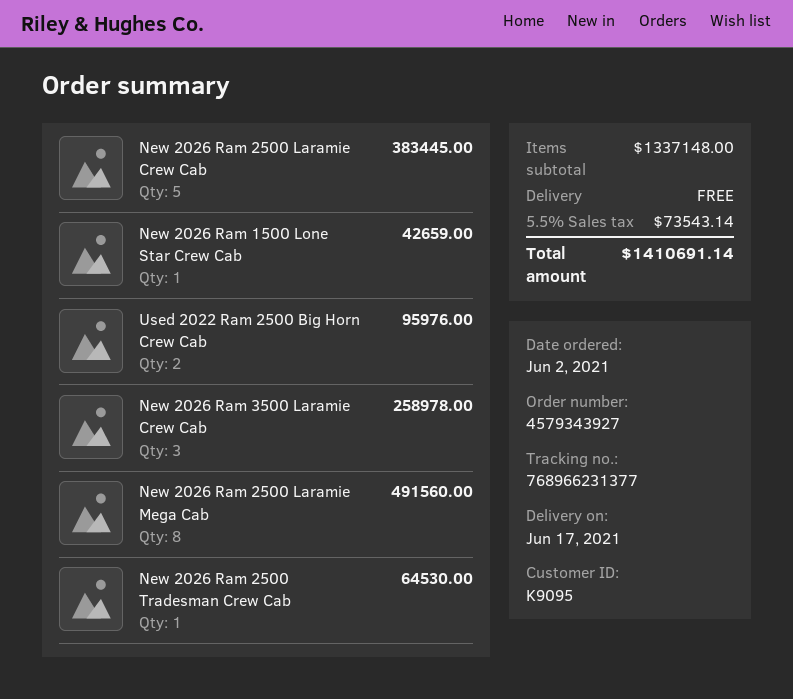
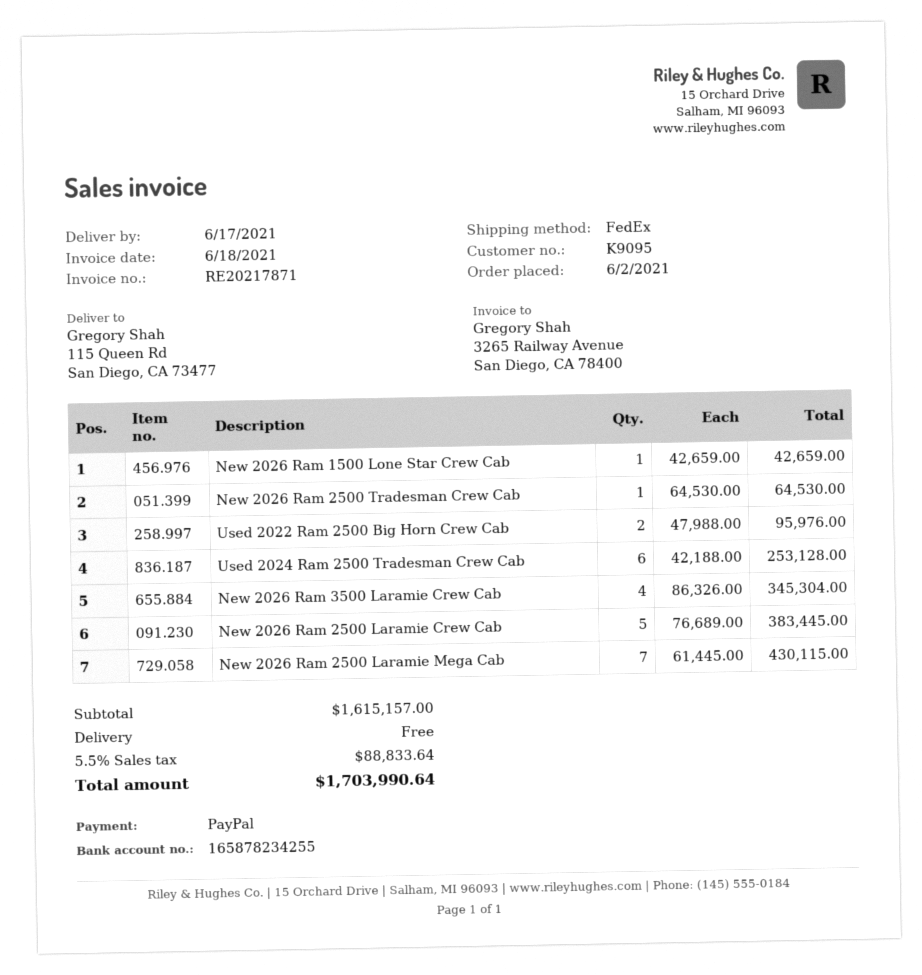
New 2026 Ram 3500 Laramie Crew Cab: 3 for 258978.00 -> 4 for 345304.00
New 2026 Ram 2500 Laramie Mega Cab: 8 for 491560.00 -> 7 for 430115.00
Used 2024 Ram 2500 Tradesman Crew Cab: none -> 6 for 253128.00
subtotal: 1337148.00 -> 1615157.00
tax: 5.5% = 73543.14 -> 5.5% = 88833.64
total: 1410691.14 -> 1703990.64

